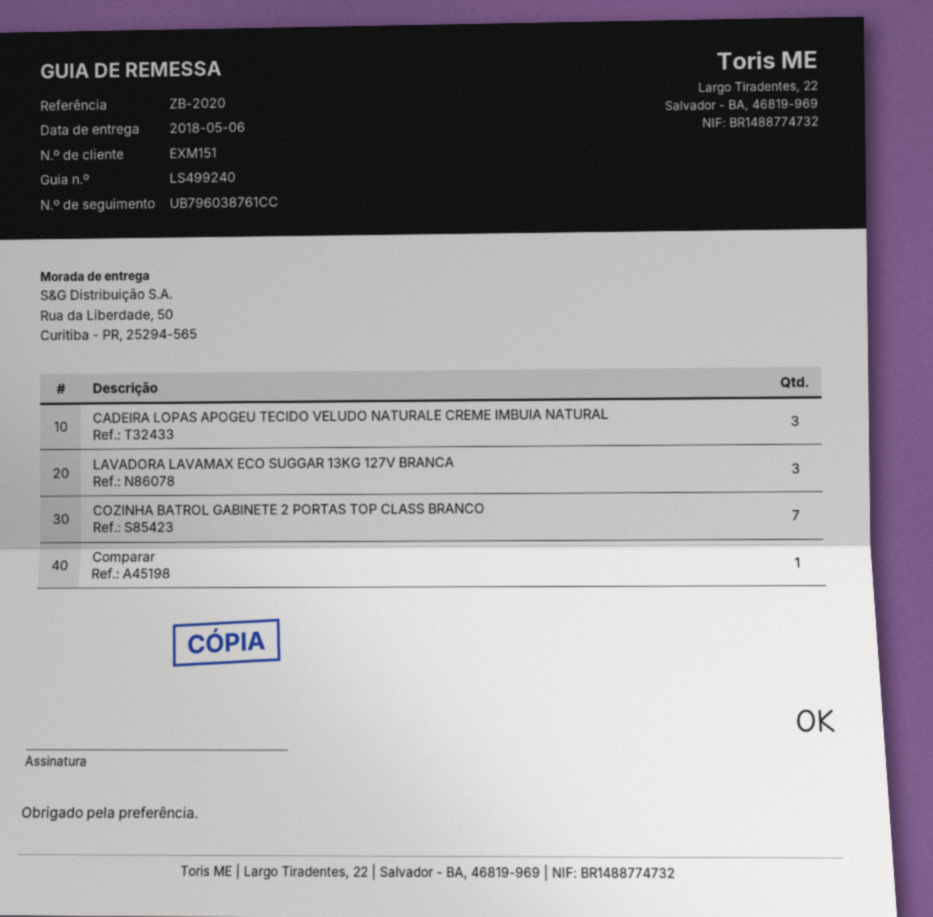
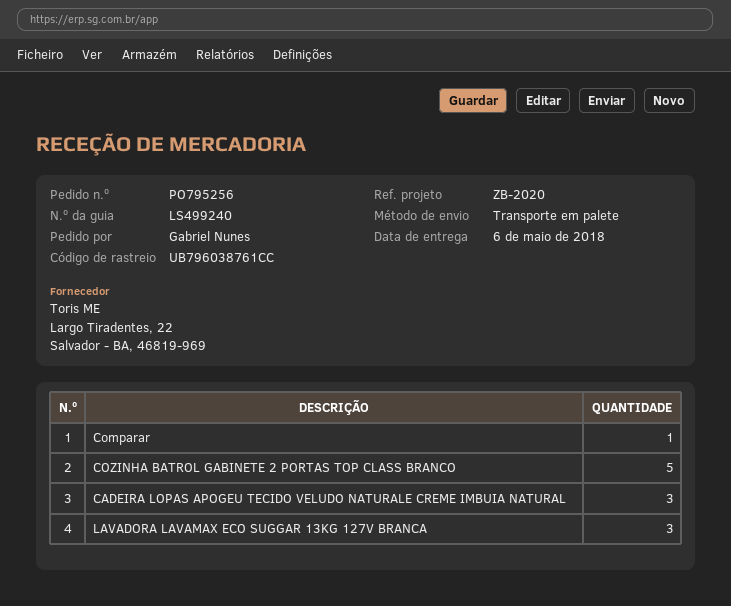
COZINHA BATROL GABINETE 2 PORTAS TOP CLASS BRANCO: 7 -> 5

